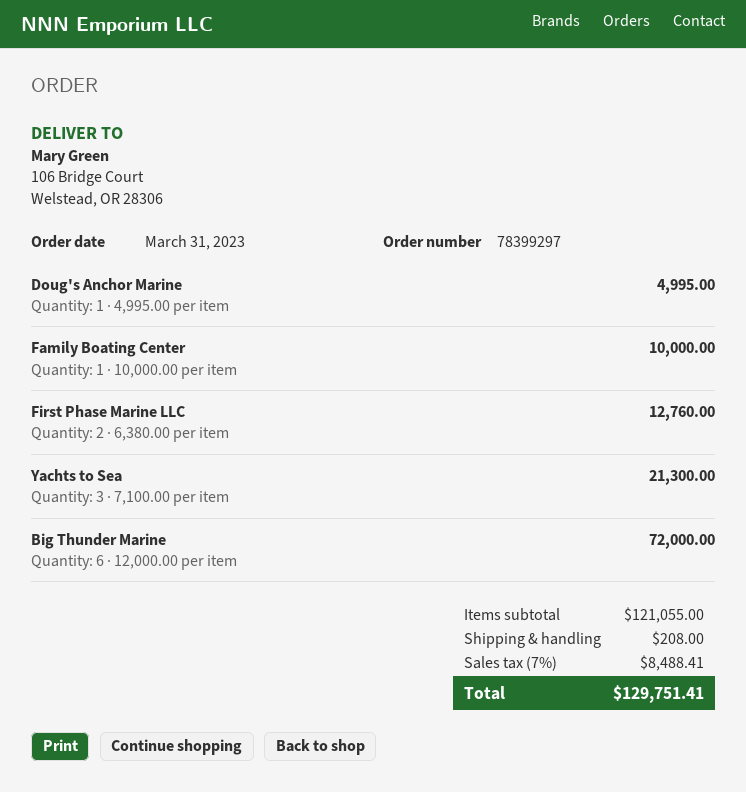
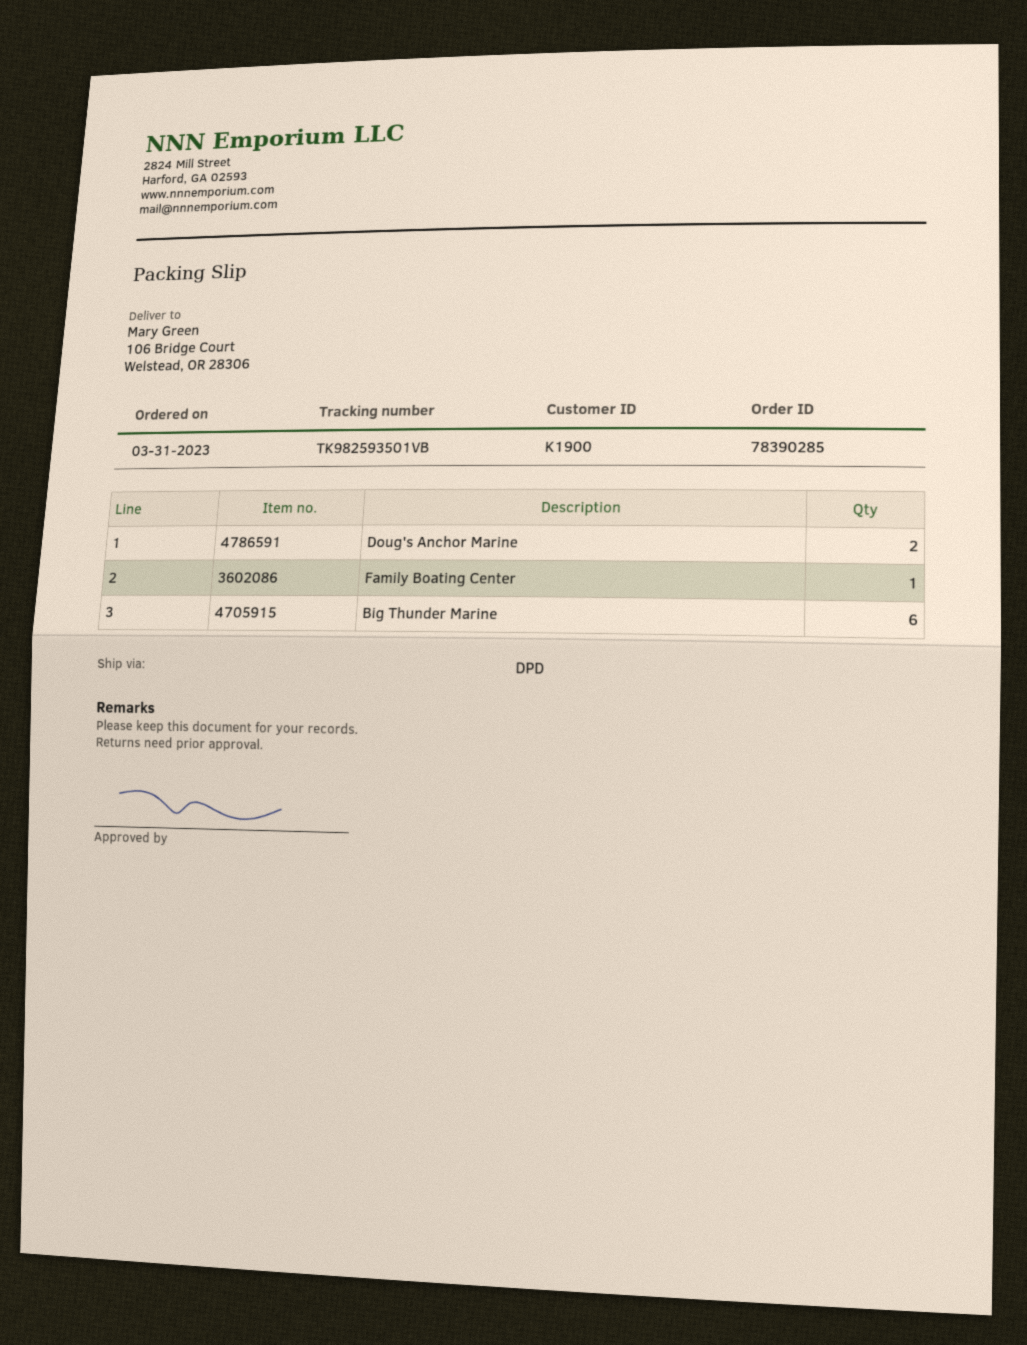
order number: 78399297 -> 78390285
Doug's Anchor Marine: 1 -> 2
First Phase Marine LLC: 2 -> none
Yachts to Sea: 3 -> none

